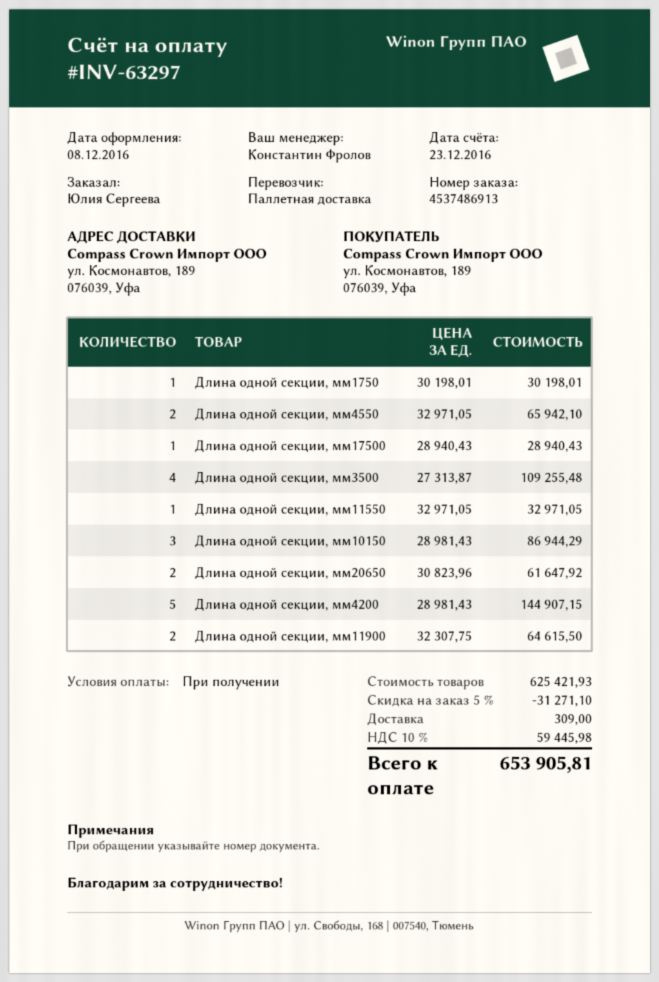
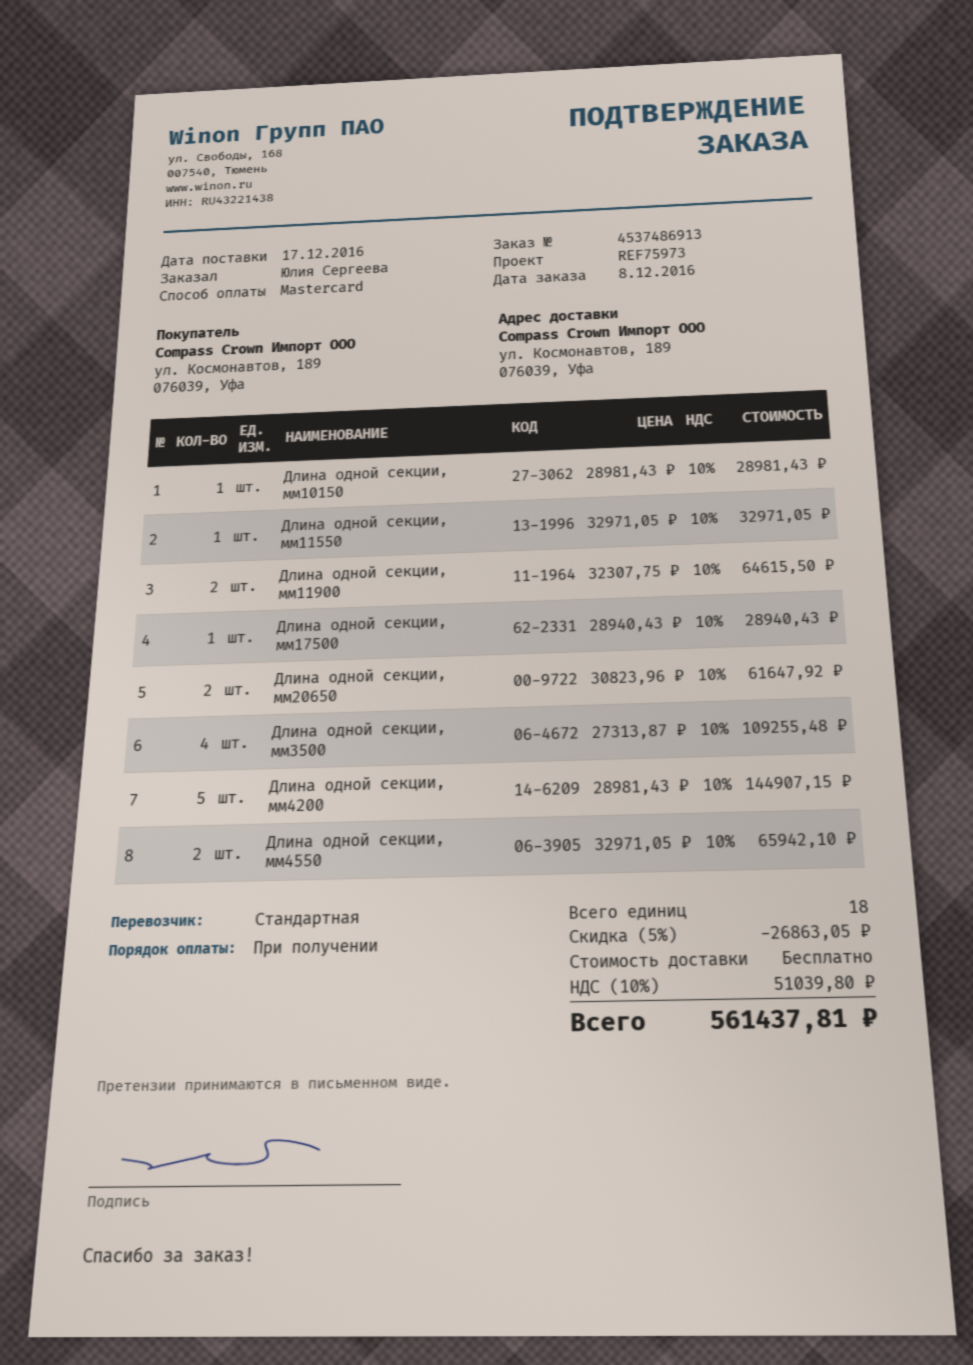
shipping method: pallet freight -> standard
Длина одной секции, мм1750: 1 x 30198.01 = 30198.01 -> none
Длина одной секции, мм10150: 3 x 28981.43 = 86944.29 -> 1 x 28981.43 = 28981.43
discount: 5% = 31271.10 -> 5% = 26863.05
shipping: 309.00 -> 0.00
tax: 10% = 59445.98 -> 10% = 51039.80
total: 653905.81 -> 561437.81

